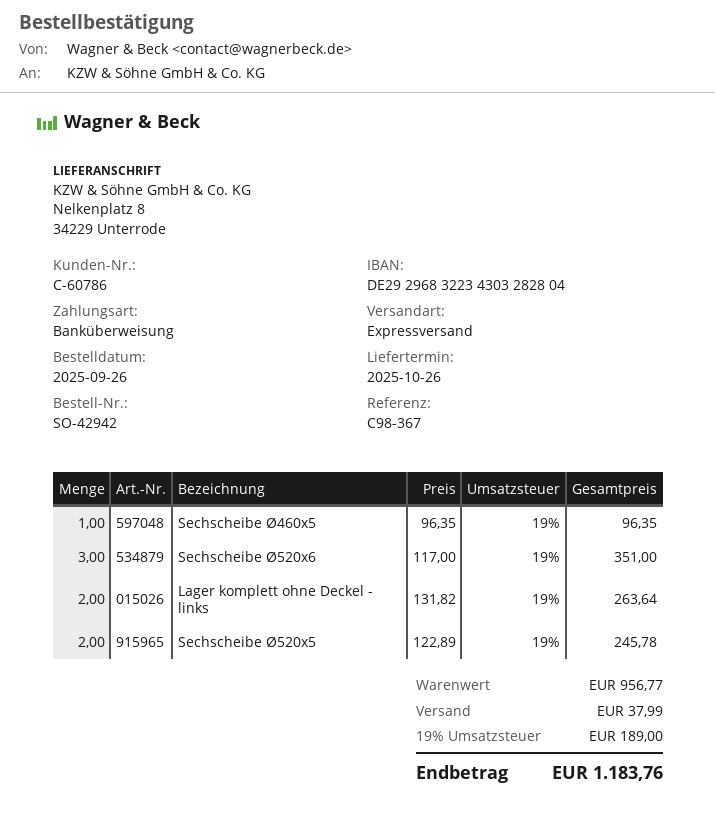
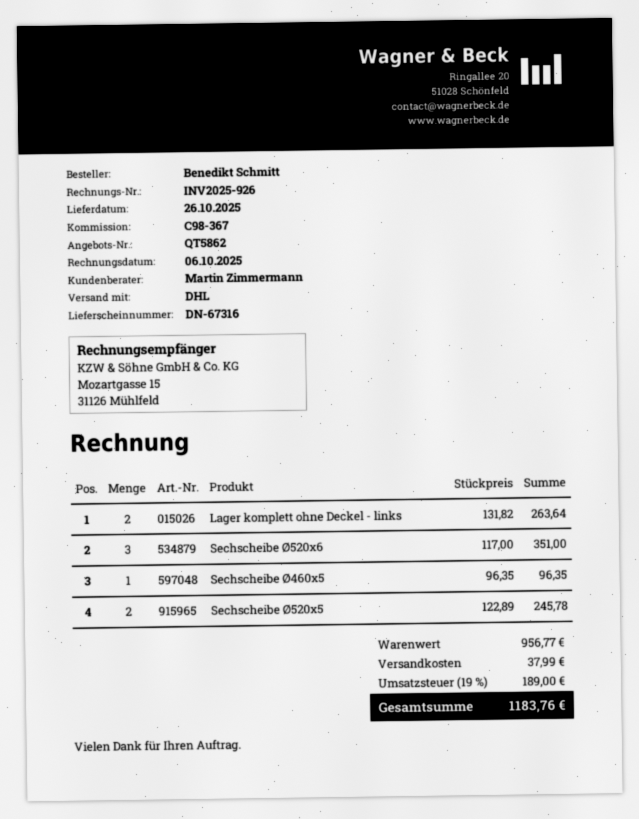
shipping method: express -> DHL

